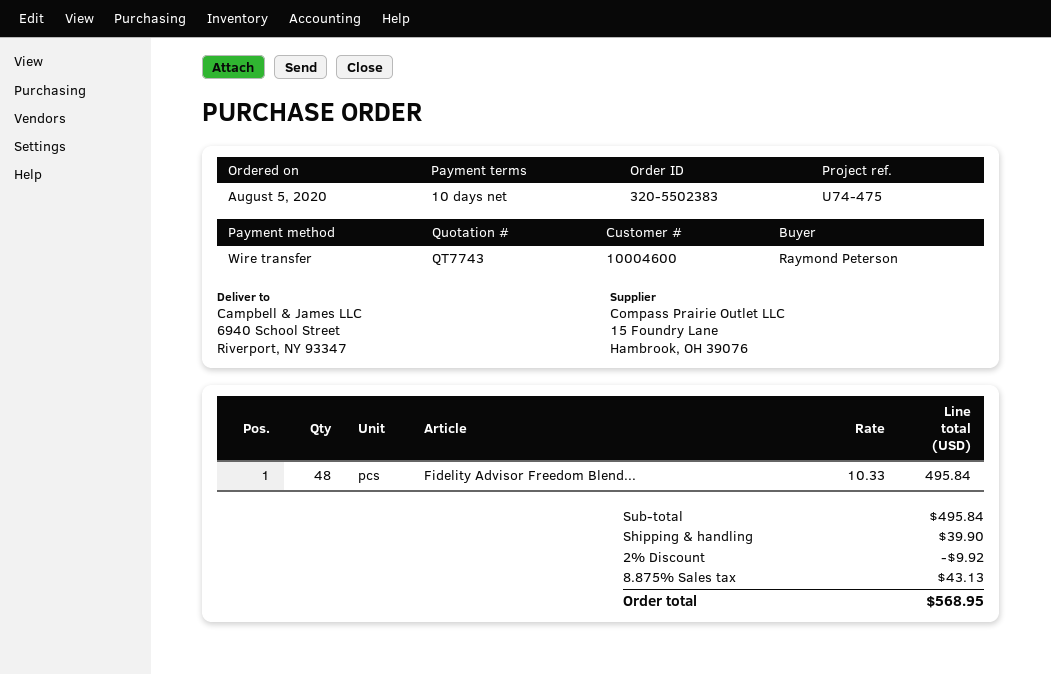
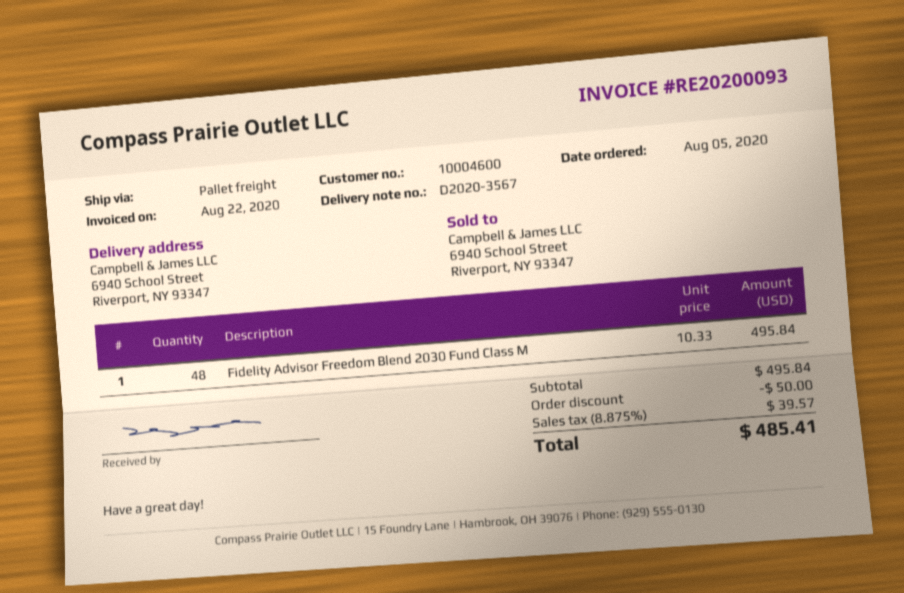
discount: 9.92 -> 50.00
shipping: 39.90 -> none
tax: 8.875% = 43.13 -> 8.875% = 39.57
total: 568.95 -> 485.41

